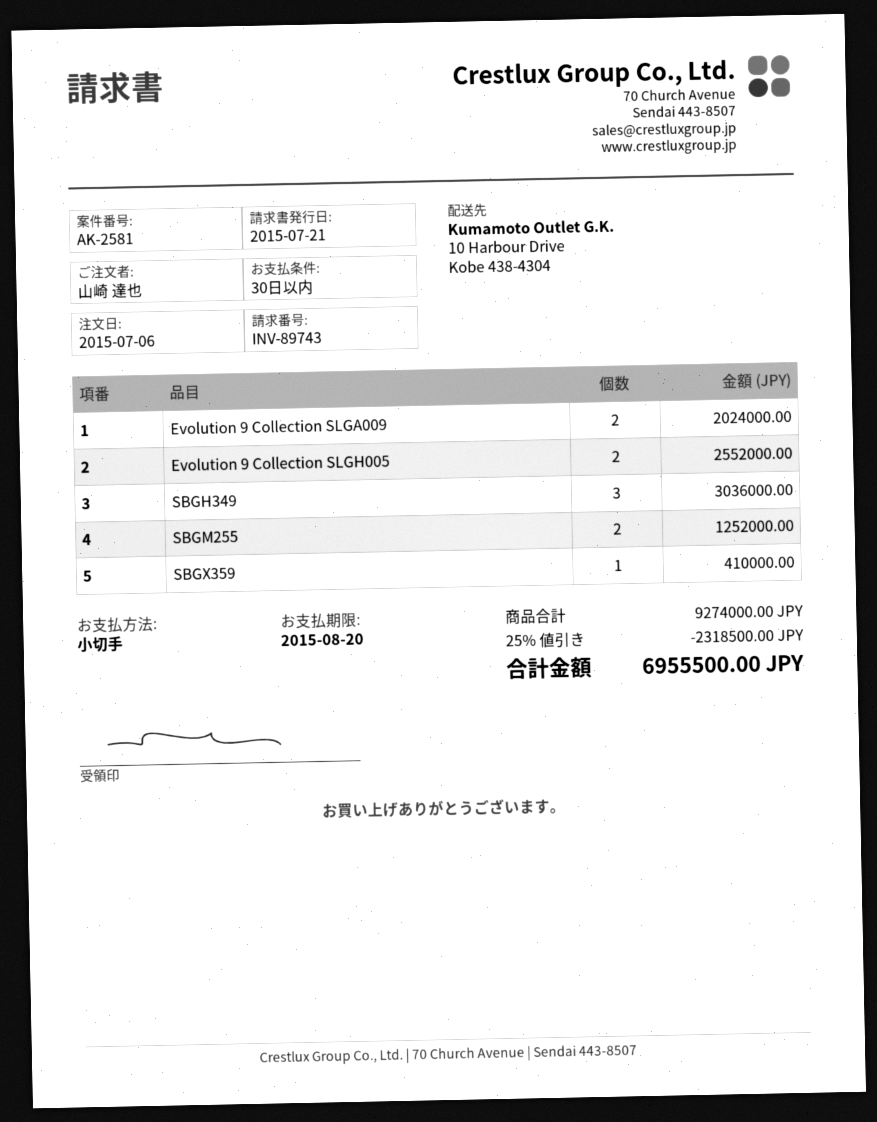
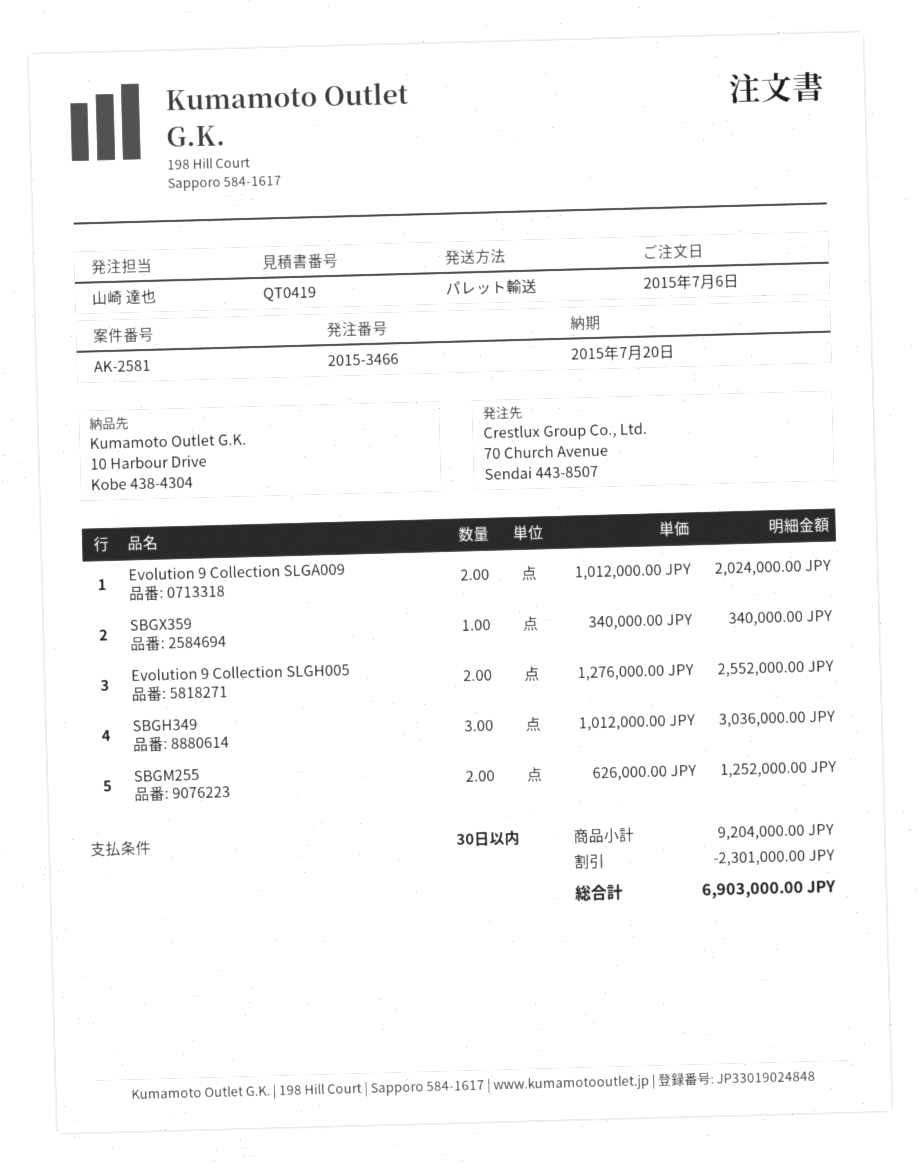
SBGX359: 1 for 410000.00 -> 1 for 340000.00
subtotal: 9274000.00 -> 9204000.00
discount: 2318500.00 -> 2301000.00
total: 6955500.00 -> 6903000.00

